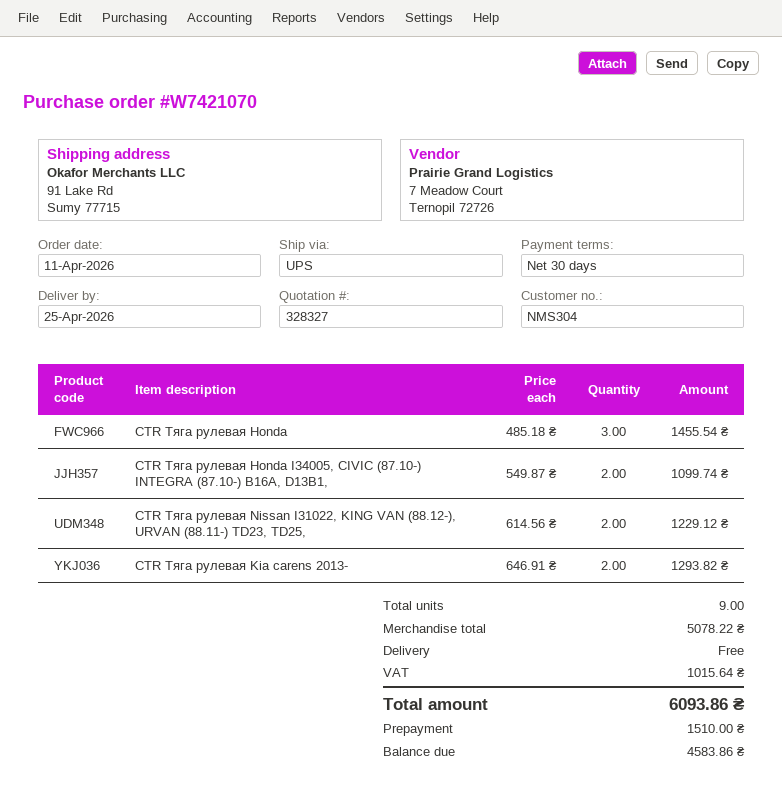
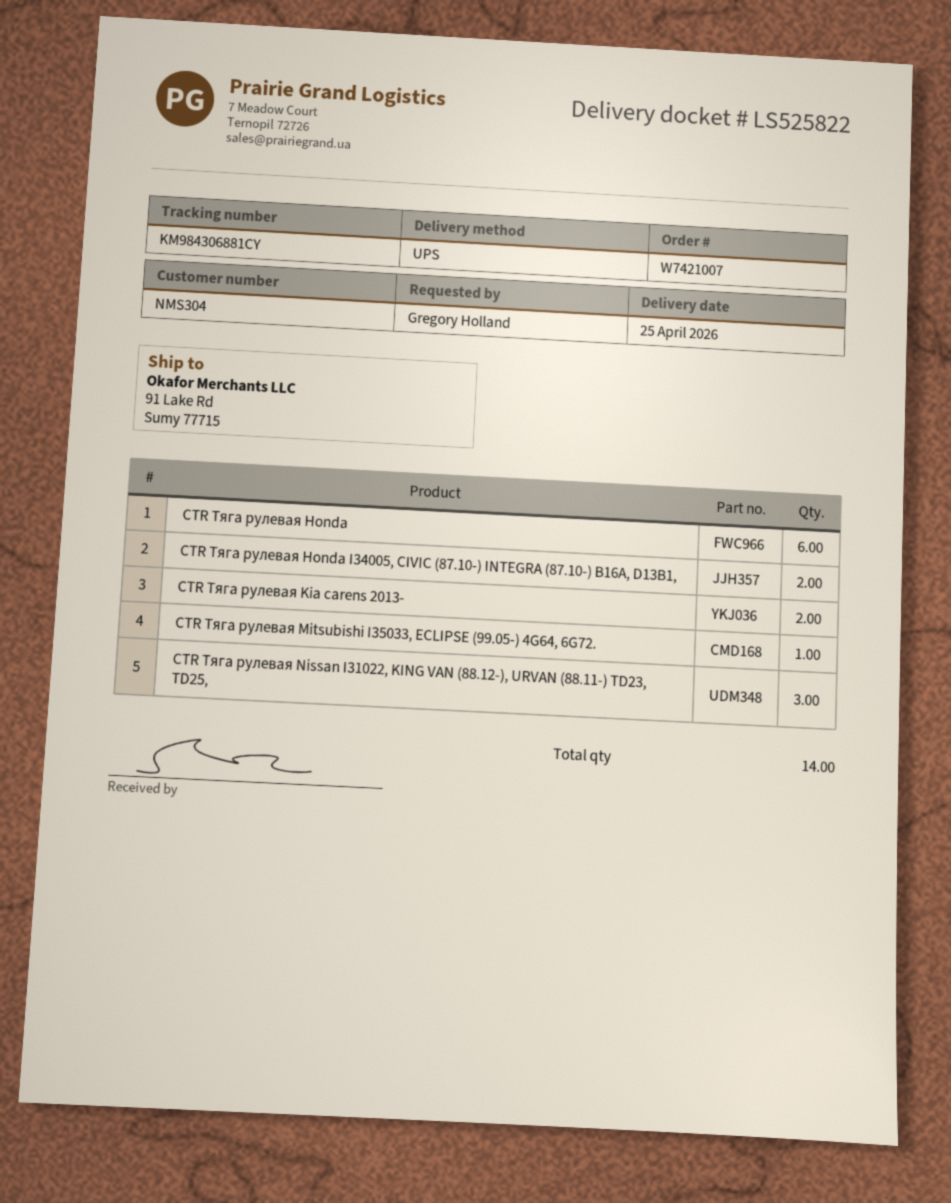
order number: W7421070 -> W7421007
CTR Тяга рулевая Honda: 3 -> 6
CTR Тяга рулевая Nissan I31022, KING VAN (88.12-), URVAN (88.11-) TD23, TD25,: 2 -> 3
CTR Тяга рулевая Mitsubishi I35033, ECLIPSE (99.05-) 4G64, 6G72.: none -> 1
total quantity: 9 -> 14

